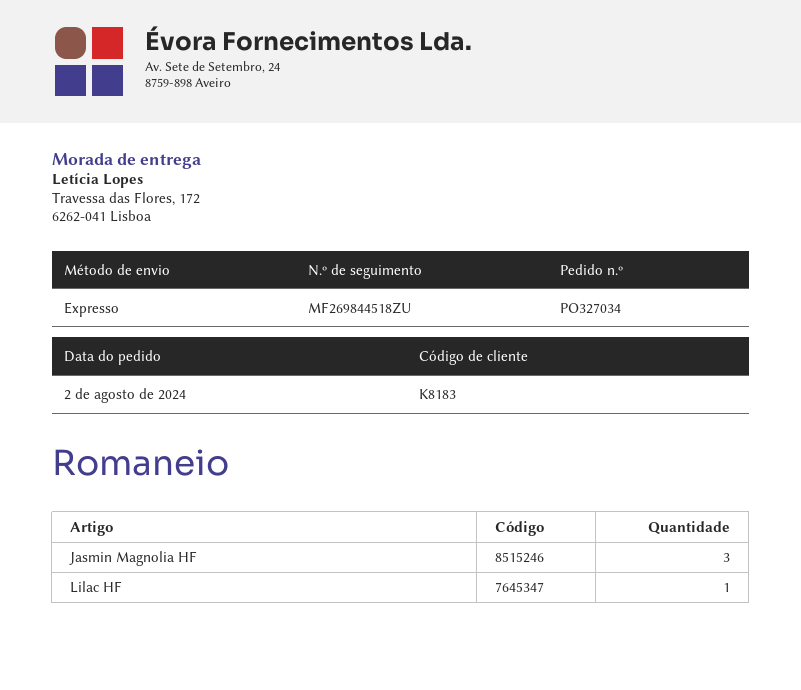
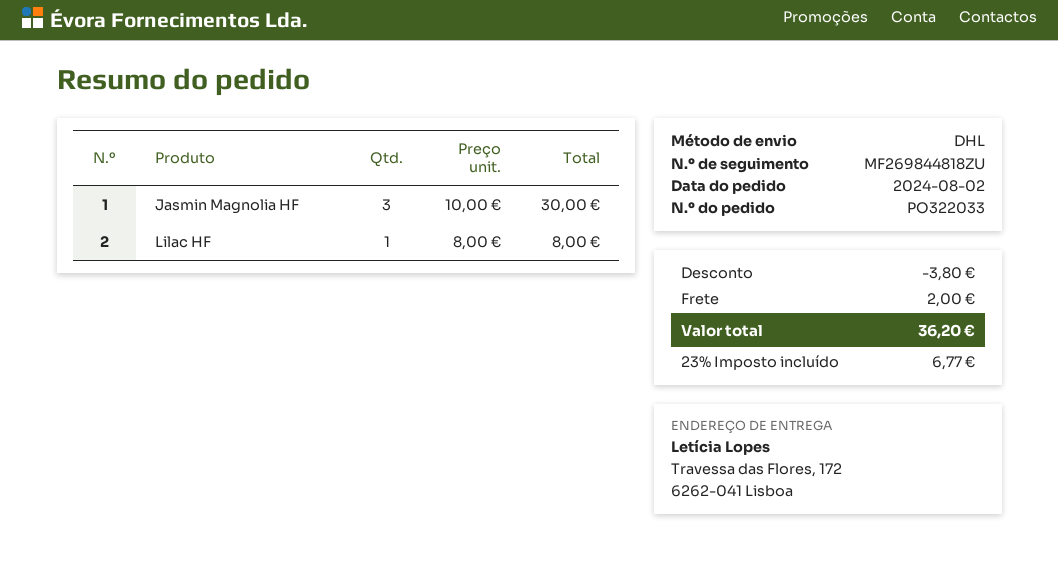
order number: PO327034 -> PO322033
shipping method: express -> DHL
tracking number: MF269844518ZU -> MF269844818ZU

